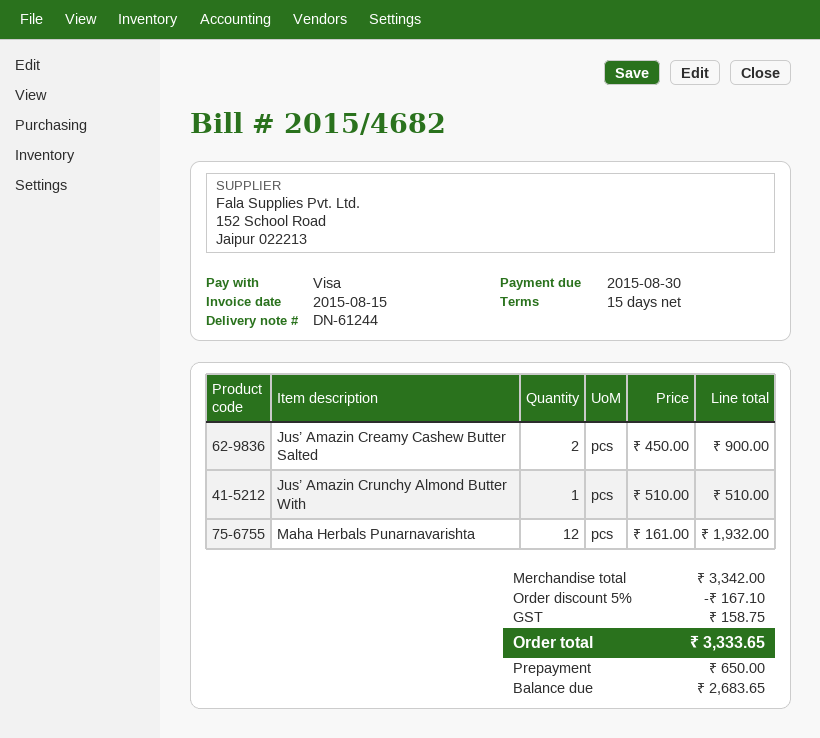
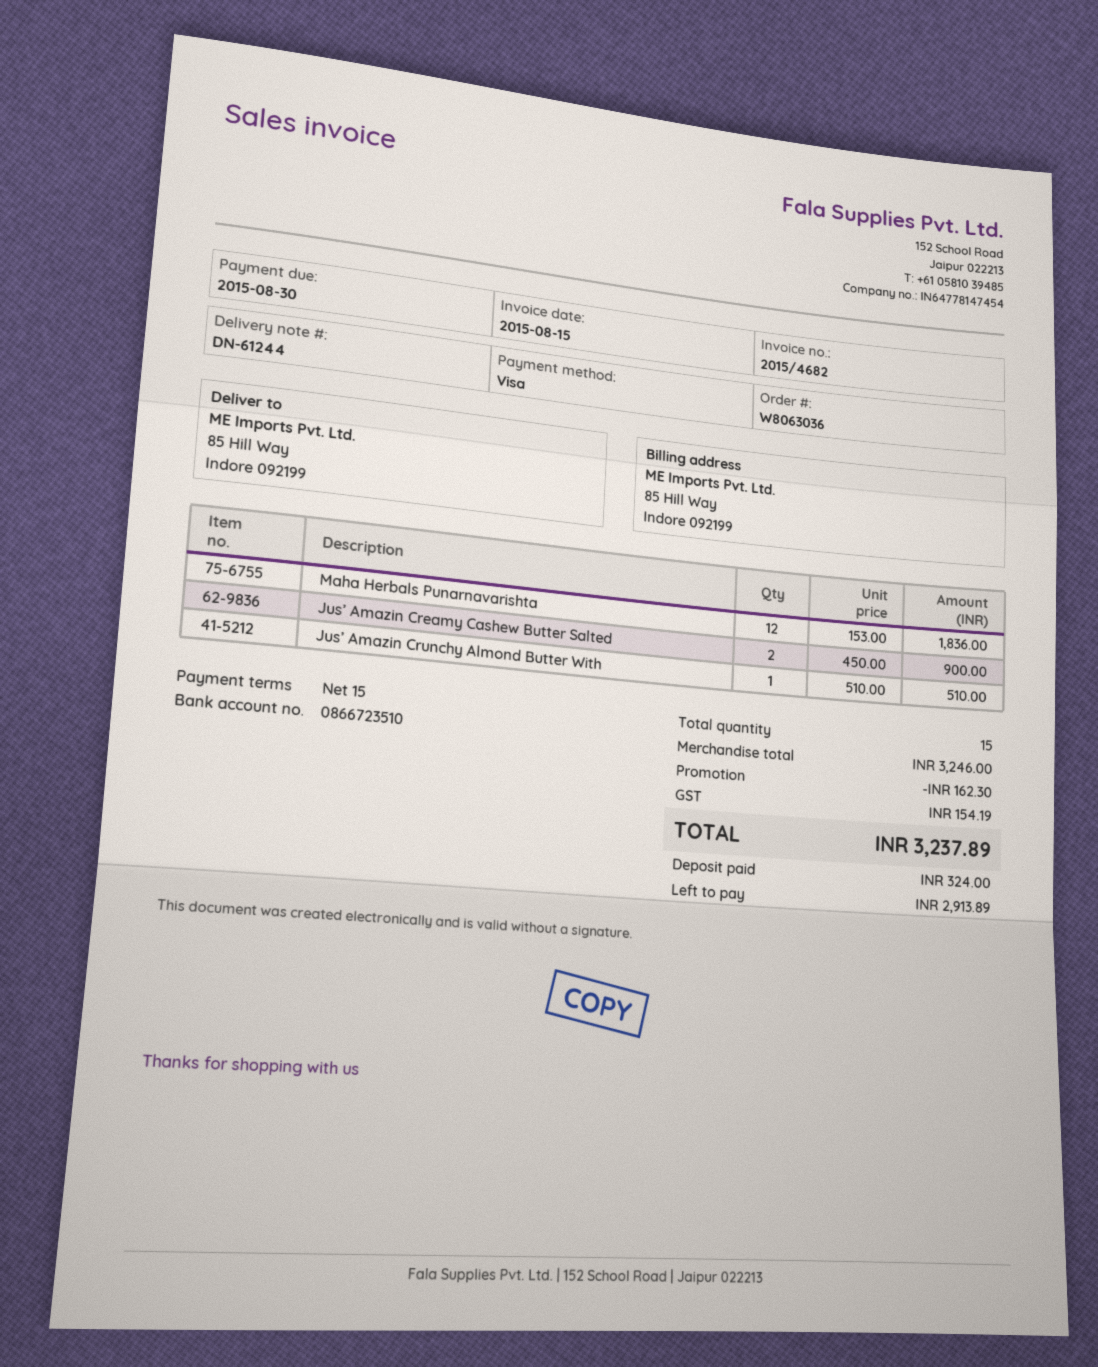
Maha Herbals Punarnavarishta: 12 x 161.00 = 1932.00 -> 12 x 153.00 = 1836.00
subtotal: 3342.00 -> 3246.00
discount: 167.10 -> 162.30
tax: 158.75 -> 154.19
total: 3333.65 -> 3237.89
deposit: 650.00 -> 324.00
balance: 2683.65 -> 2913.89

